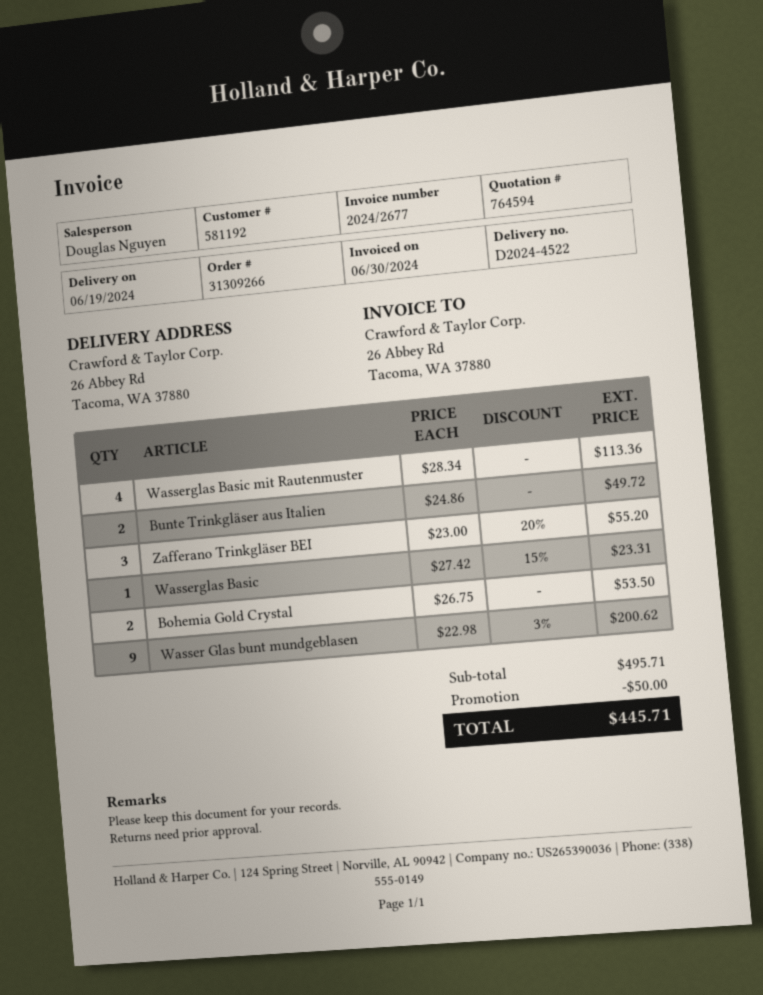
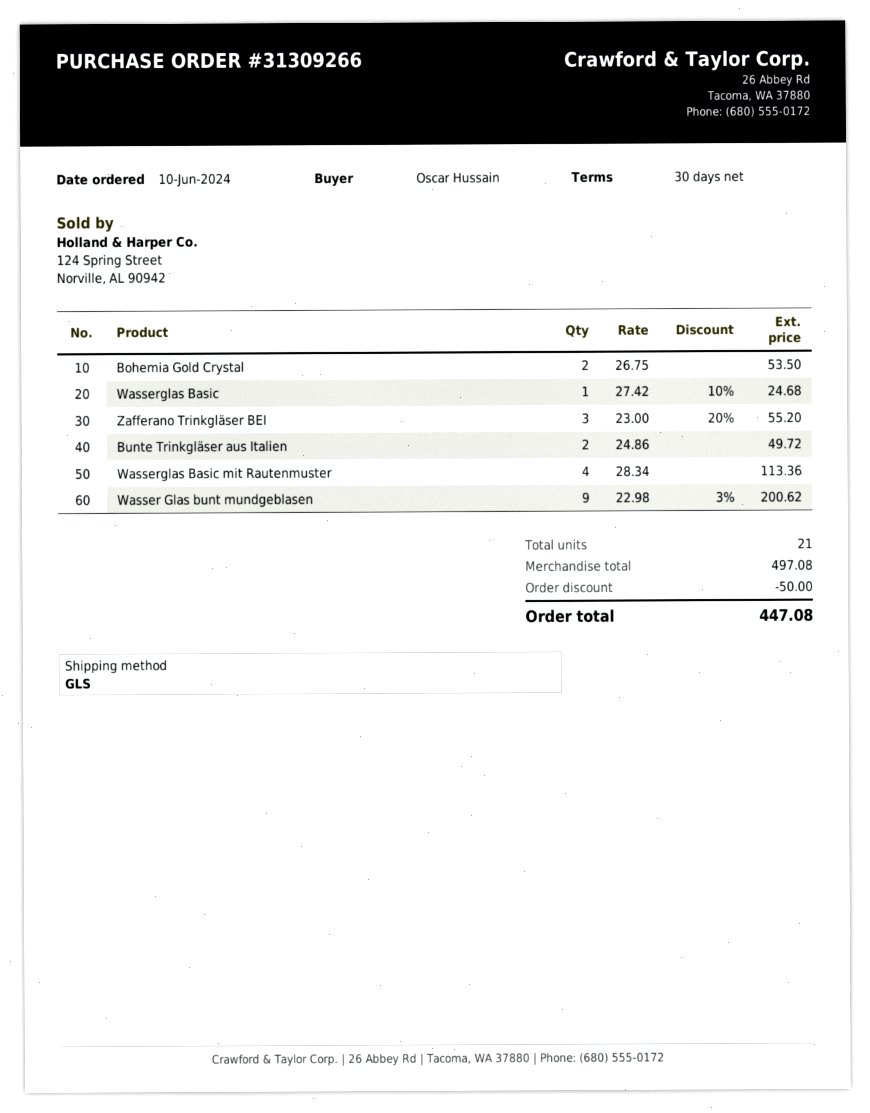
Wasserglas Basic: 1 x 27.42 - 15% = 23.31 -> 1 x 27.42 - 10% = 24.68
subtotal: 495.71 -> 497.08
total: 445.71 -> 447.08

